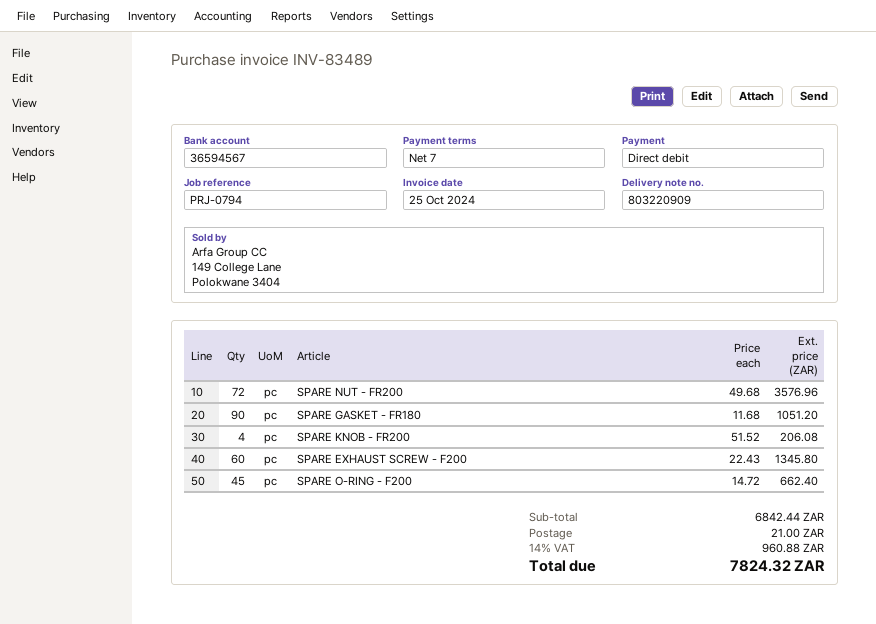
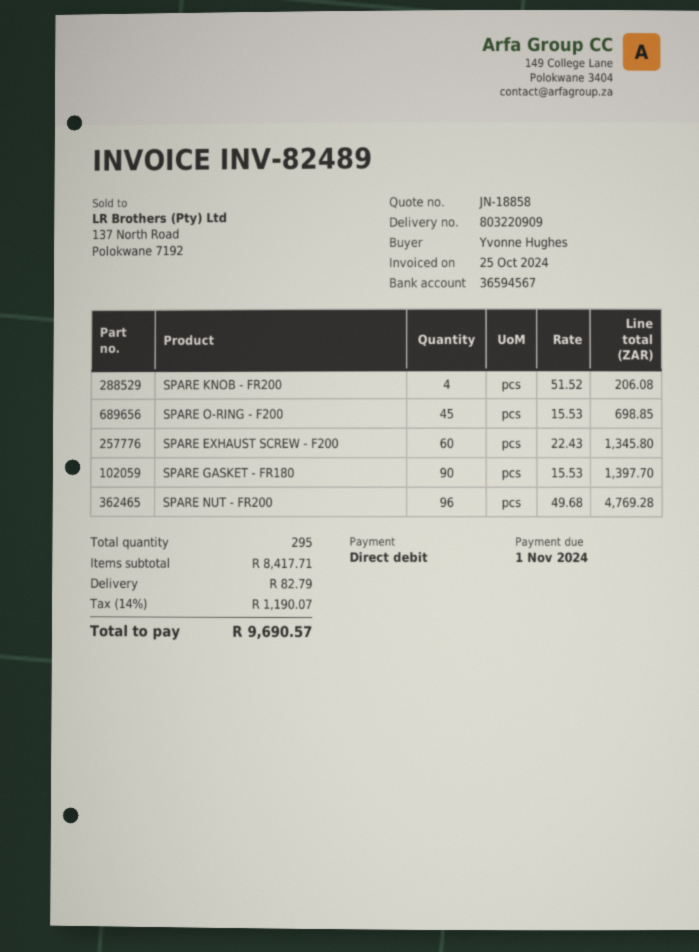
invoice number: INV-83489 -> INV-82489
SPARE NUT - FR200: 72 x 49.68 = 3576.96 -> 96 x 49.68 = 4769.28
SPARE GASKET - FR180: 90 x 11.68 = 1051.20 -> 90 x 15.53 = 1397.70
SPARE O-RING - F200: 45 x 14.72 = 662.40 -> 45 x 15.53 = 698.85
subtotal: 6842.44 -> 8417.71
shipping: 21.00 -> 82.79
tax: 14% = 960.88 -> 14% = 1190.07
total: 7824.32 -> 9690.57

